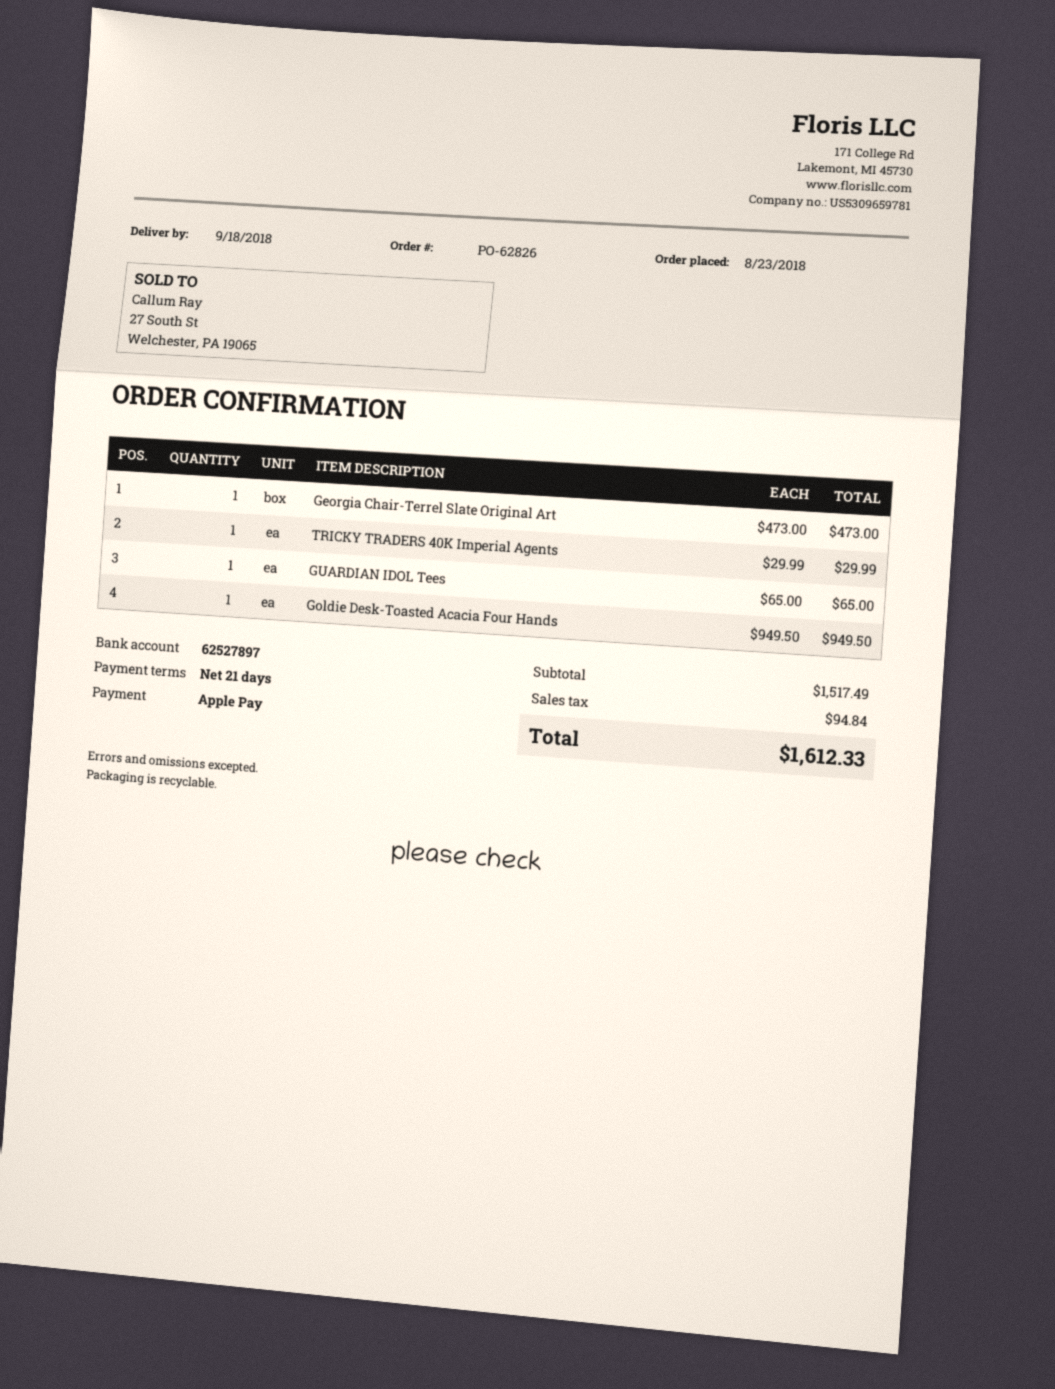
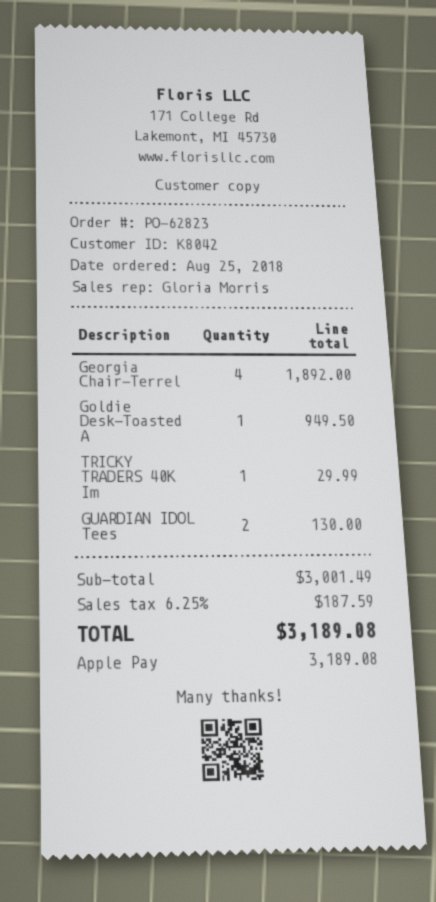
order number: PO-62826 -> PO-62823
order date: 2018-08-23 -> 2018-08-25
Georgia Chair-Terrel Slate Original Art: 1 for 473.00 -> 4 for 1892.00
GUARDIAN IDOL Tees: 1 for 65.00 -> 2 for 130.00
subtotal: 1517.49 -> 3001.49
tax: 94.84 -> 187.59
total: 1612.33 -> 3189.08

